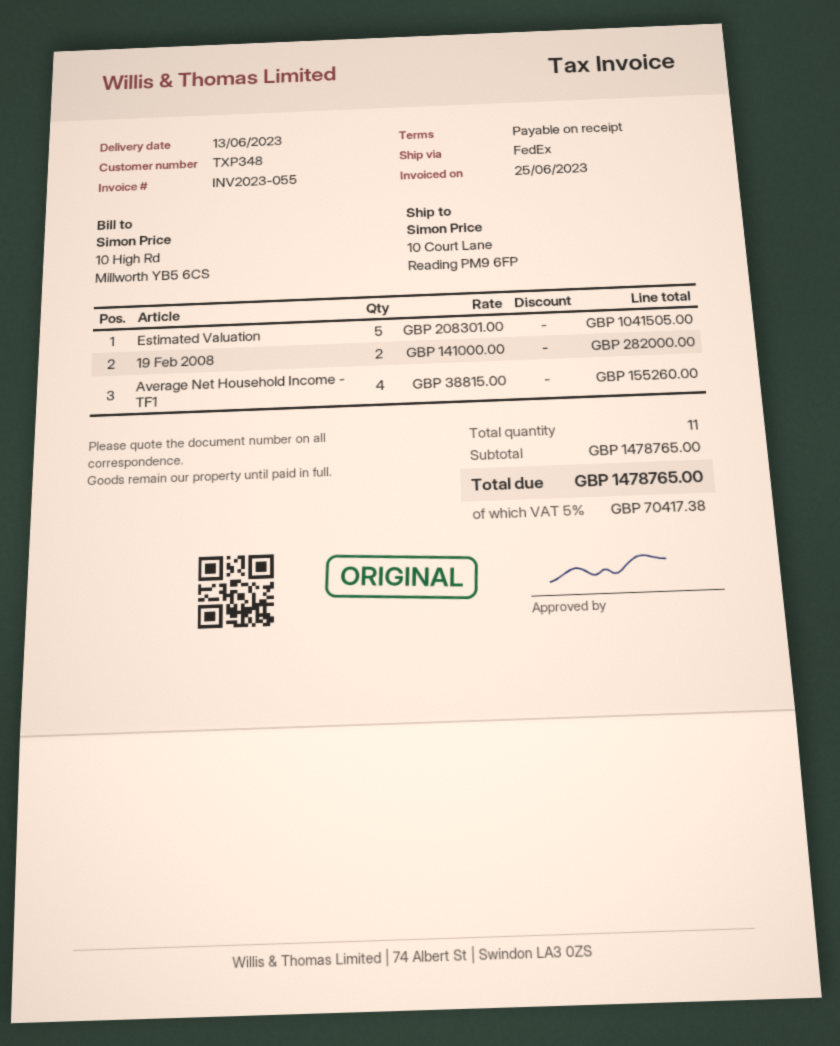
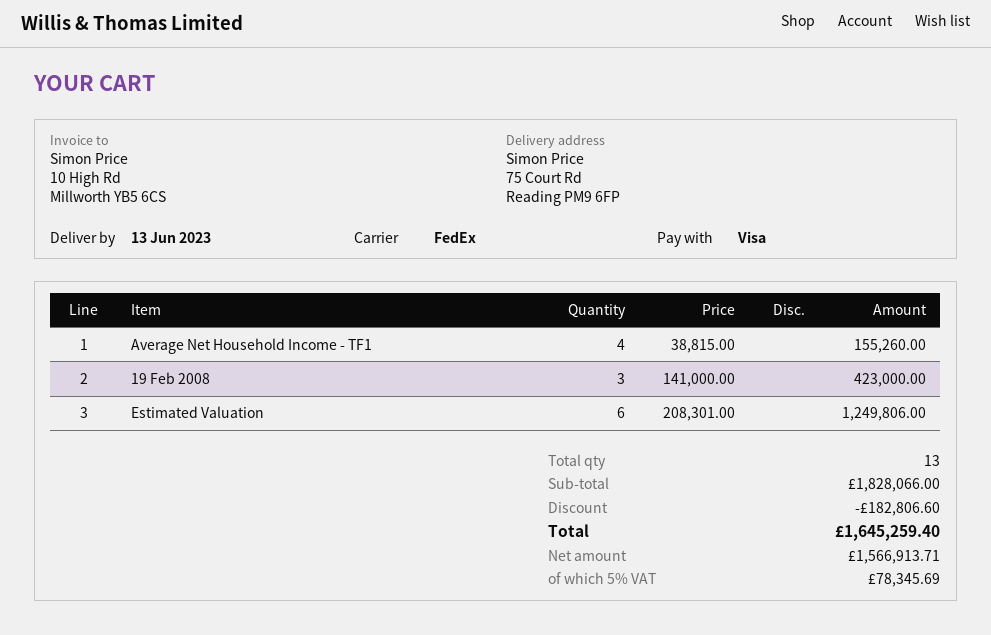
ship to: 10 Court Lane, Reading PM9 6FP -> 75 Court Rd, Reading PM9 6FP
Estimated Valuation: 5 x 208301.00 = 1041505.00 -> 6 x 208301.00 = 1249806.00
19 Feb 2008: 2 x 141000.00 = 282000.00 -> 3 x 141000.00 = 423000.00
total quantity: 11 -> 13
subtotal: 1478765.00 -> 1828066.00
discount: none -> 182806.60
tax: 5% = 70417.38 -> 5% = 78345.69
total: 1478765.00 -> 1645259.40

